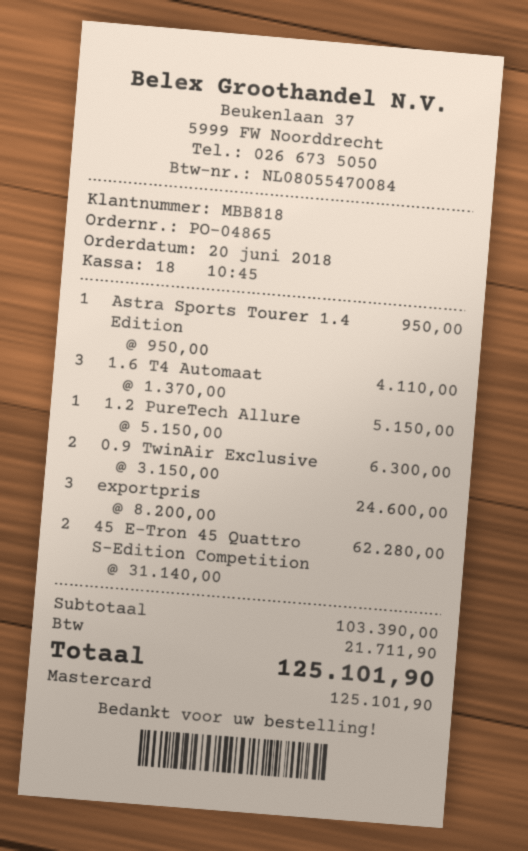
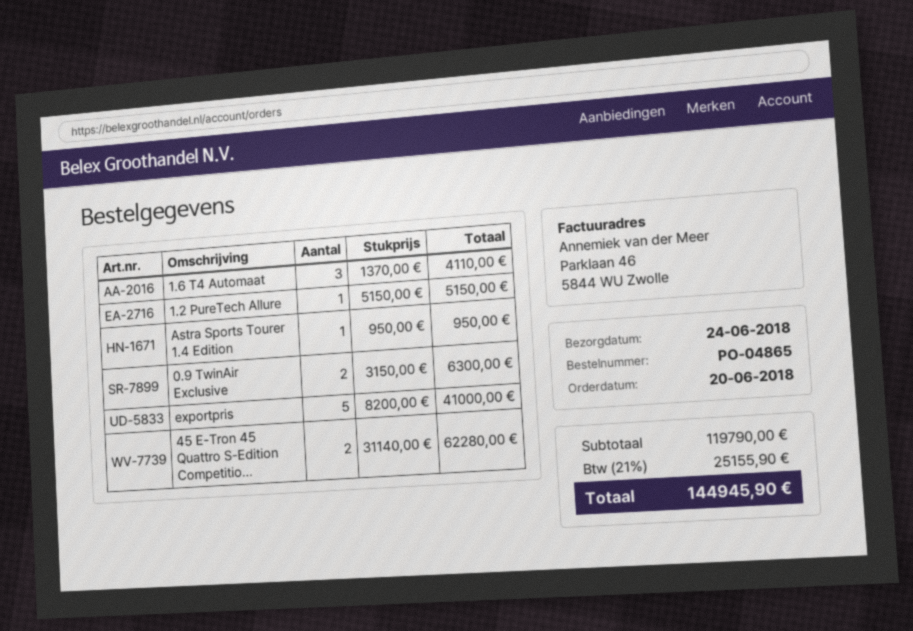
exportpris: 3 x 8200.00 = 24600.00 -> 5 x 8200.00 = 41000.00
subtotal: 103390.00 -> 119790.00
tax: 21711.90 -> 25155.90
total: 125101.90 -> 144945.90

